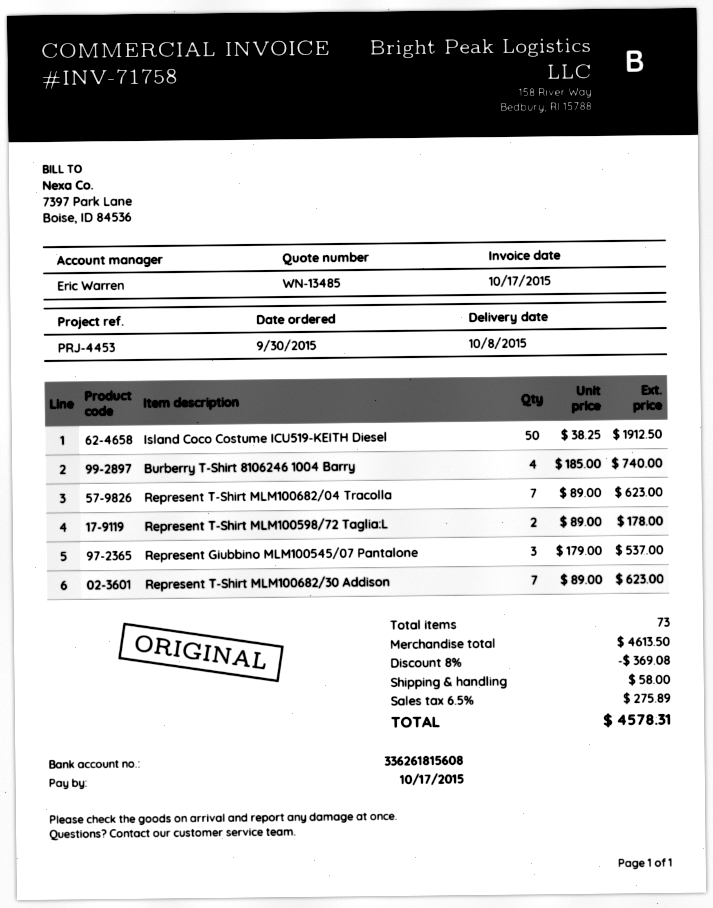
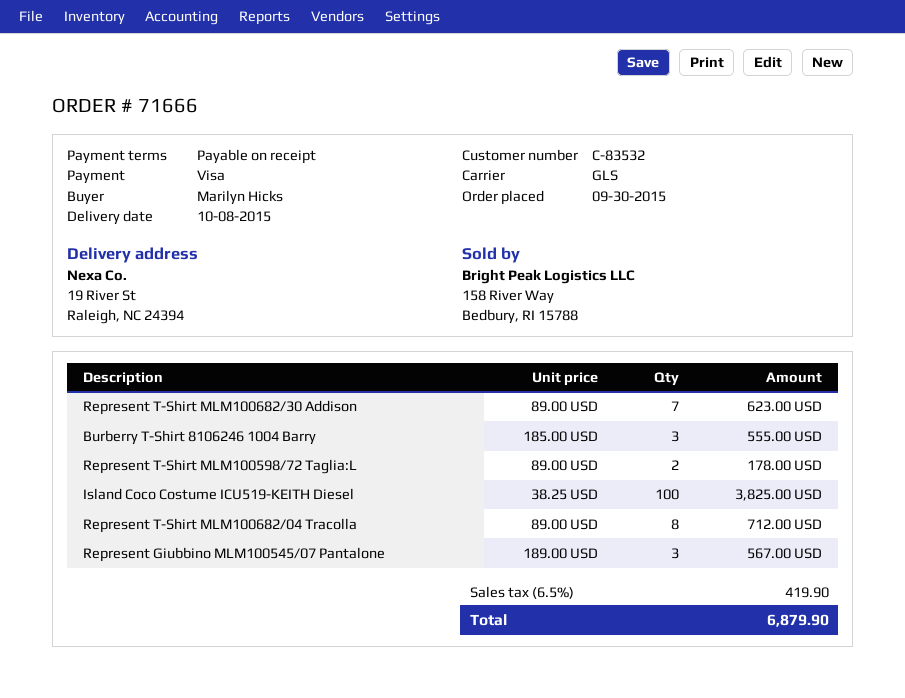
Island Coco Costume ICU519-KEITH Diesel: 50 x 38.25 = 1912.50 -> 100 x 38.25 = 3825.00
Burberry T-Shirt 8106246 1004 Barry: 4 x 185.00 = 740.00 -> 3 x 185.00 = 555.00
Represent T-Shirt MLM100682/04 Tracolla: 7 x 89.00 = 623.00 -> 8 x 89.00 = 712.00
Represent Giubbino MLM100545/07 Pantalone: 3 x 179.00 = 537.00 -> 3 x 189.00 = 567.00
discount: 8% = 369.08 -> none
shipping: 58.00 -> none
tax: 6.5% = 275.89 -> 6.5% = 419.90
total: 4578.31 -> 6879.90

